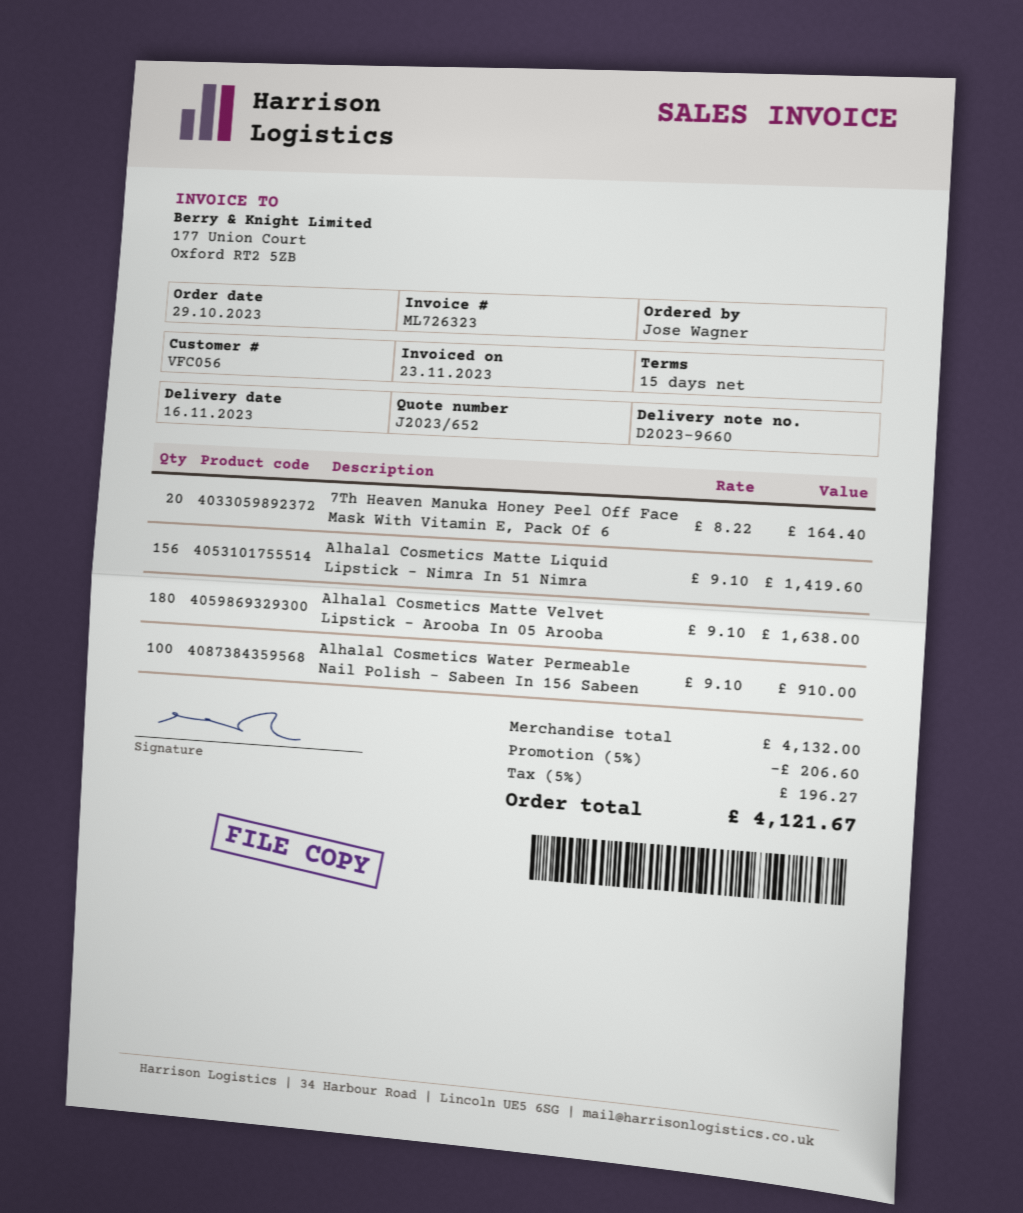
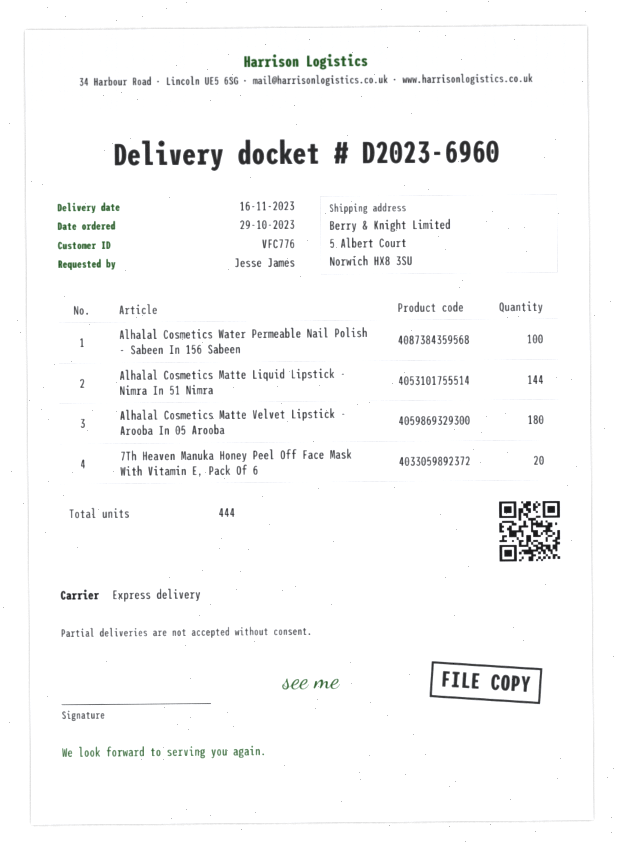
delivery note number: D2023-9660 -> D2023-6960
customer number: VFC056 -> VFC776
ordered by: Jose Wagner -> Jesse James
Alhalal Cosmetics Matte Liquid Lipstick - Nimra In 51 Nimra: 156 -> 144

